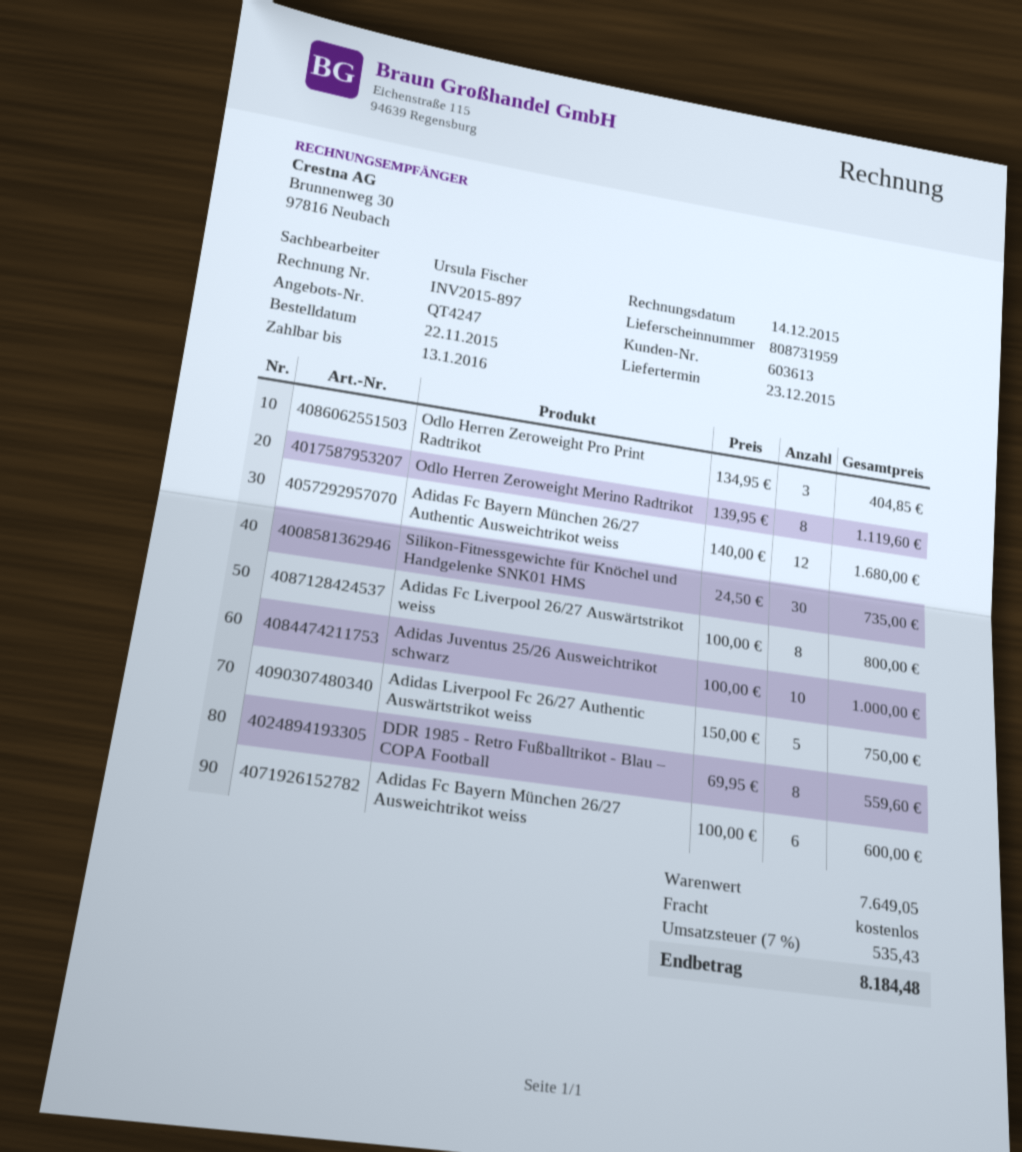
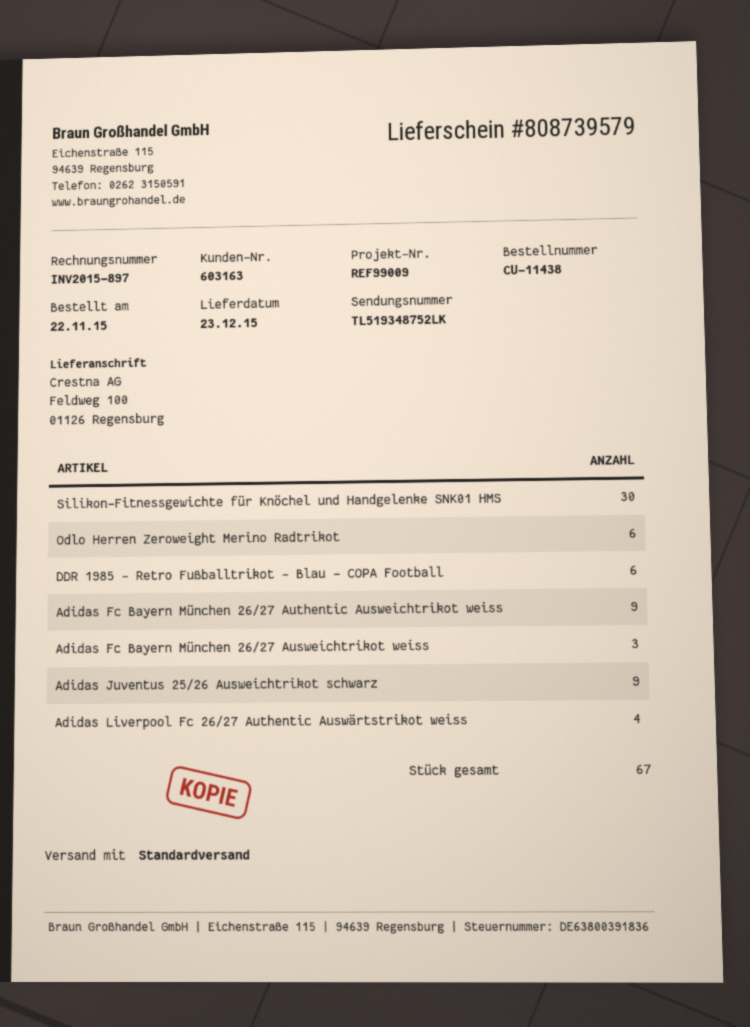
delivery note number: 808731959 -> 808739579
customer number: 603613 -> 603163
Odlo Herren Zeroweight Pro Print Radtrikot: 3 -> none
Odlo Herren Zeroweight Merino Radtrikot: 8 -> 6
Adidas Fc Bayern München 26/27 Authentic Ausweichtrikot weiss: 12 -> 9
Adidas Fc Liverpool 26/27 Auswärtstrikot weiss: 8 -> none
Adidas Juventus 25/26 Ausweichtrikot schwarz: 10 -> 9
Adidas Liverpool Fc 26/27 Authentic Auswärtstrikot weiss: 5 -> 4
DDR 1985 - Retro Fußballtrikot - Blau – COPA Football: 8 -> 6
Adidas Fc Bayern München 26/27 Ausweichtrikot weiss: 6 -> 3

